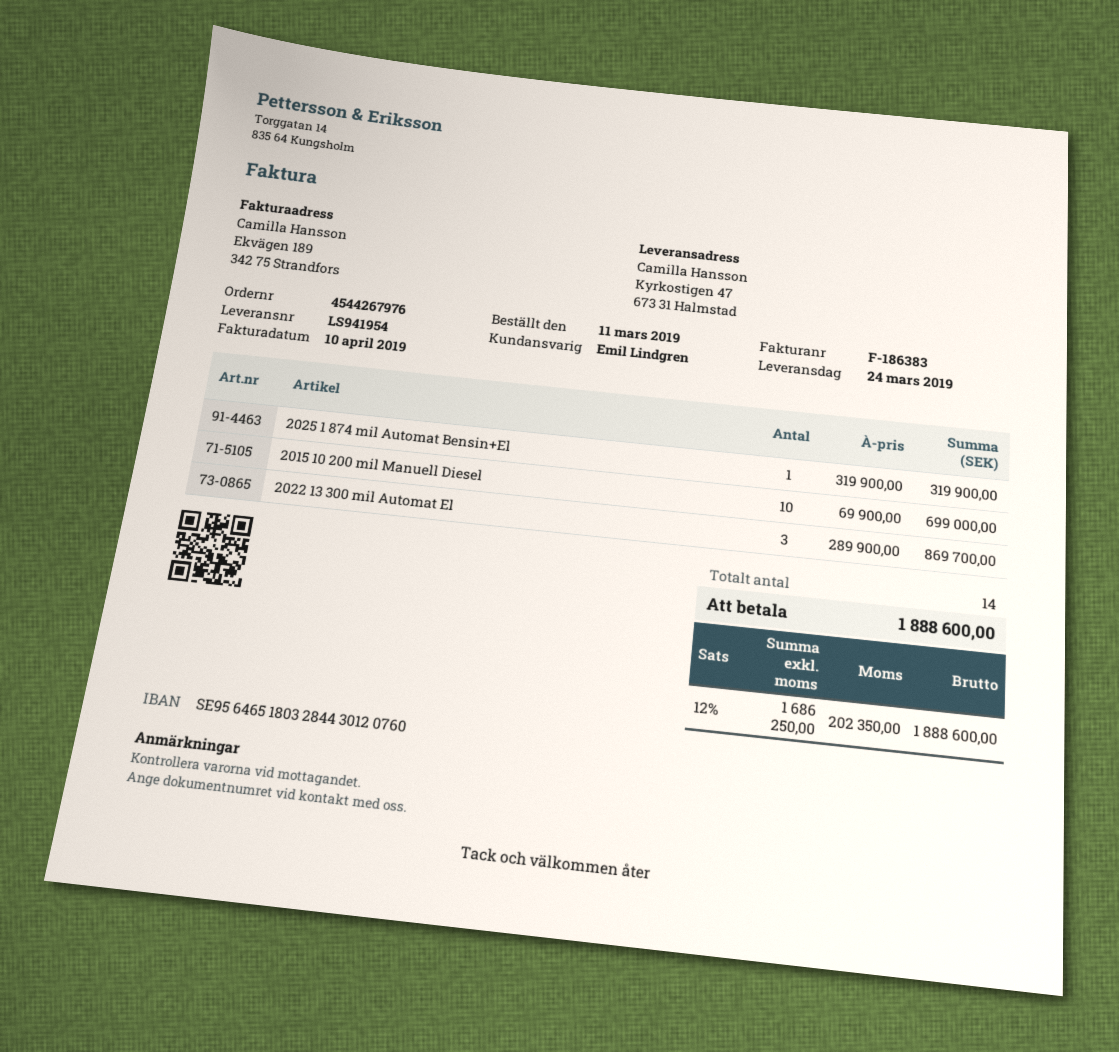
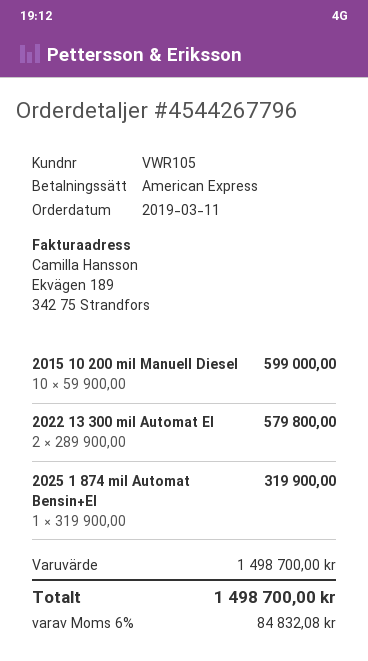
order number: 4544267976 -> 4544267796
2015 10 200 mil Manuell Diesel: 10 x 69900.00 = 699000.00 -> 10 x 59900.00 = 599000.00
2022 13 300 mil Automat El: 3 x 289900.00 = 869700.00 -> 2 x 289900.00 = 579800.00
tax: 12% = 202350.00 -> 6% = 84832.08
total: 1888600.00 -> 1498700.00

